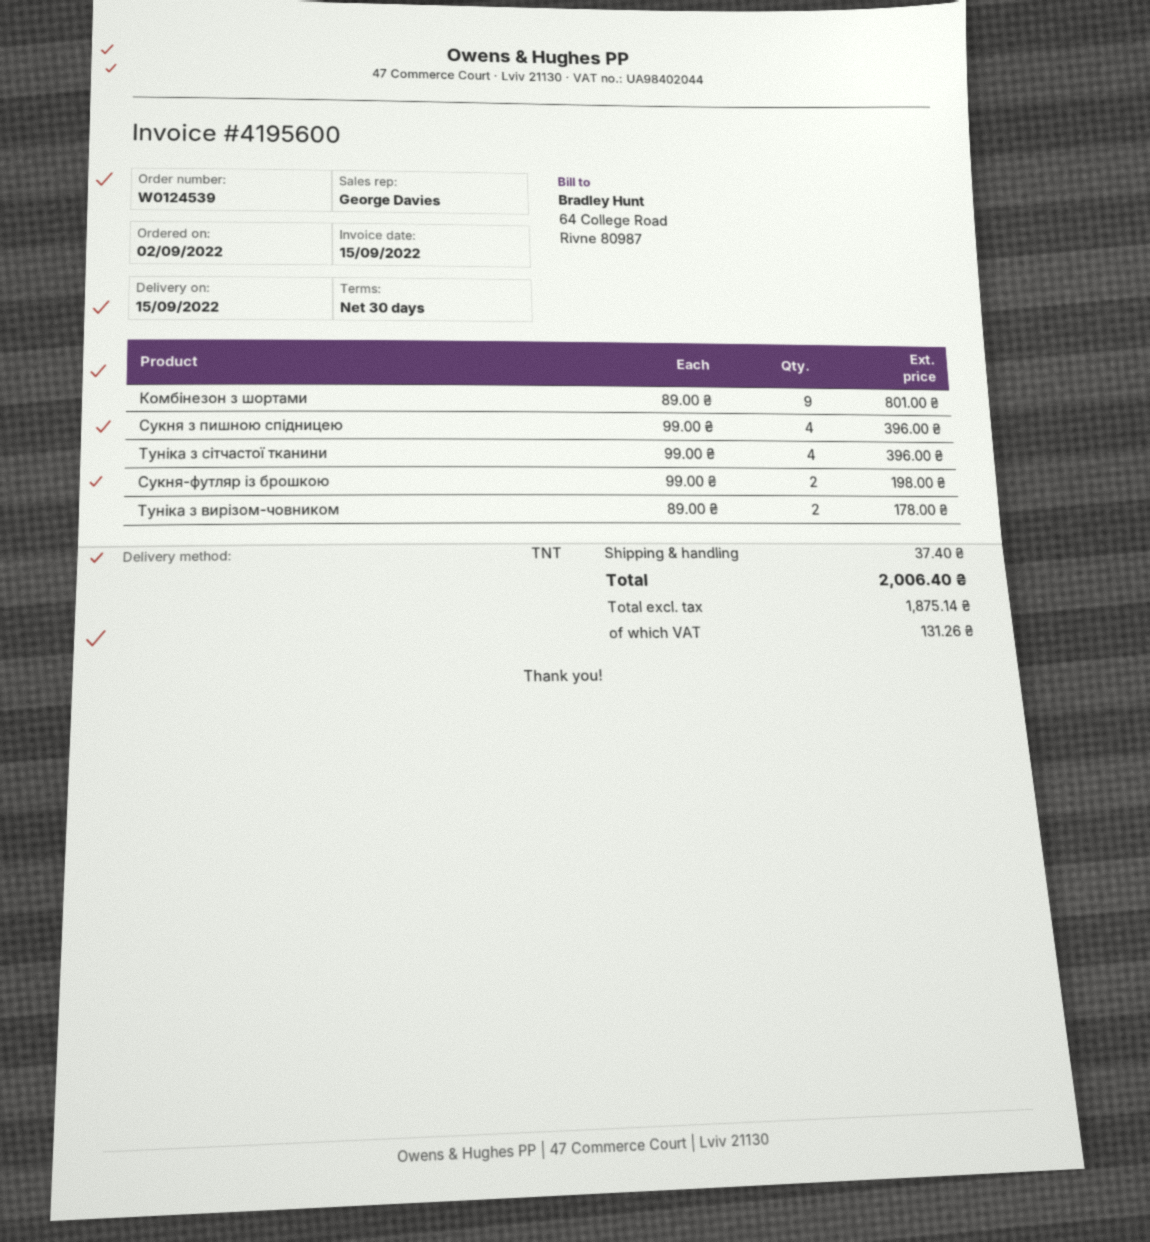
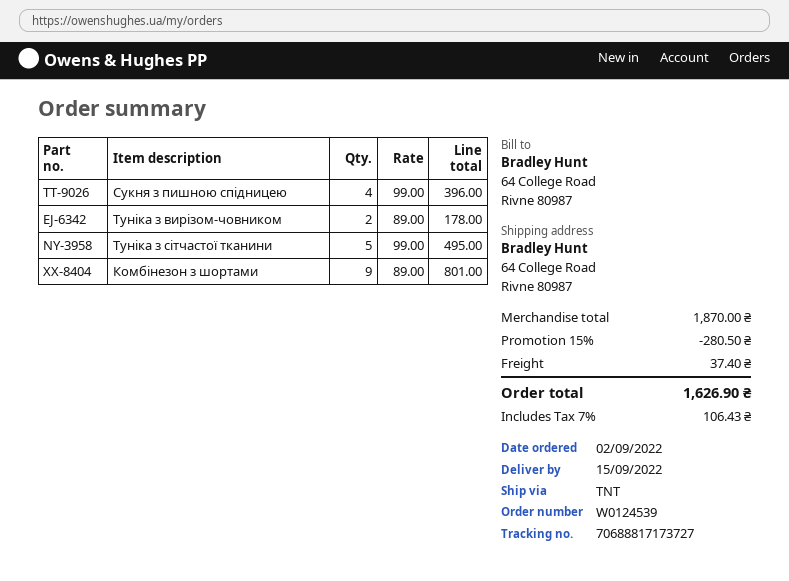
Туніка з сітчастої тканини: 4 x 99.00 = 396.00 -> 5 x 99.00 = 495.00
Сукня-футляр із брошкою: 2 x 99.00 = 198.00 -> none
discount: none -> 15% = 280.50
tax: 131.26 -> 106.43
total: 2006.40 -> 1626.90

